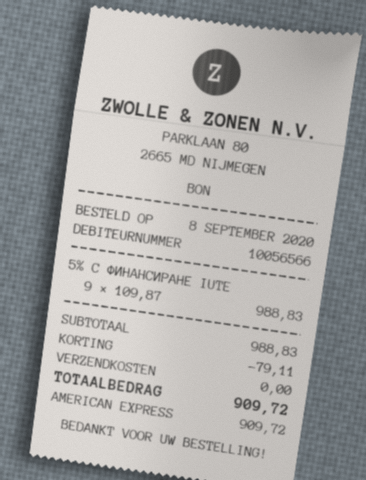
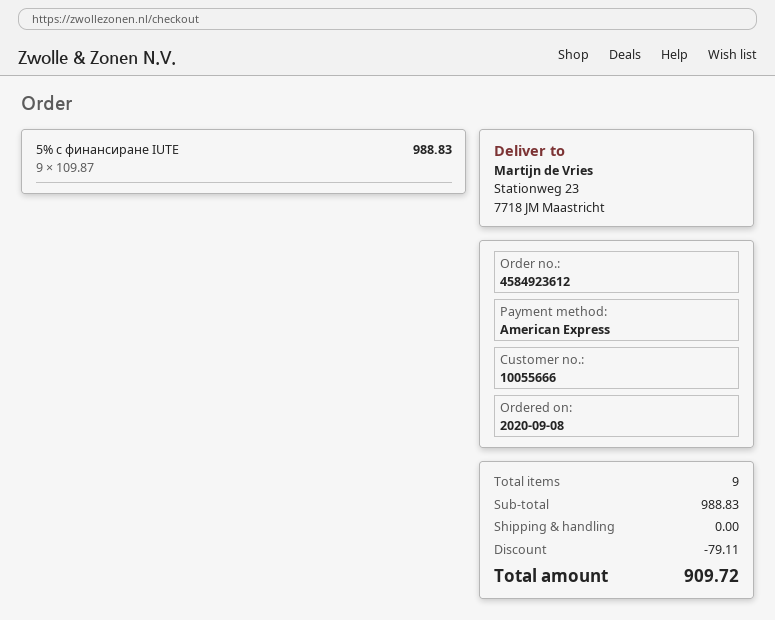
customer number: 10056566 -> 10055666

